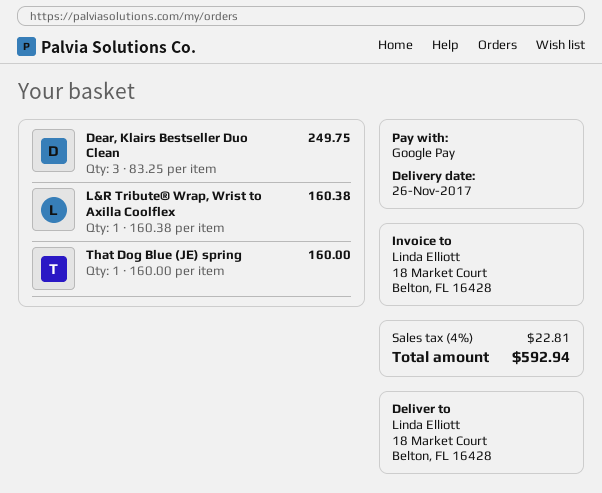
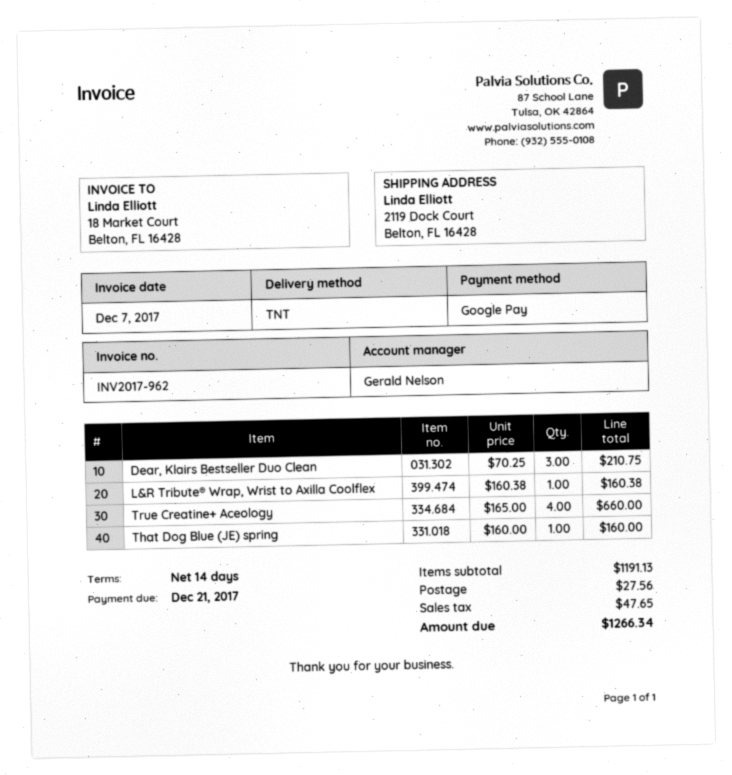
ship to: 18 Market Court, Belton, FL 16428 -> 2119 Dock Court, Belton, FL 16428
Dear, Klairs Bestseller Duo Clean: 3 x 83.25 = 249.75 -> 3 x 70.25 = 210.75
True Creatine+ Aceology: none -> 4 x 165.00 = 660.00
shipping: none -> 27.56
tax: 22.81 -> 47.65
total: 592.94 -> 1266.34

